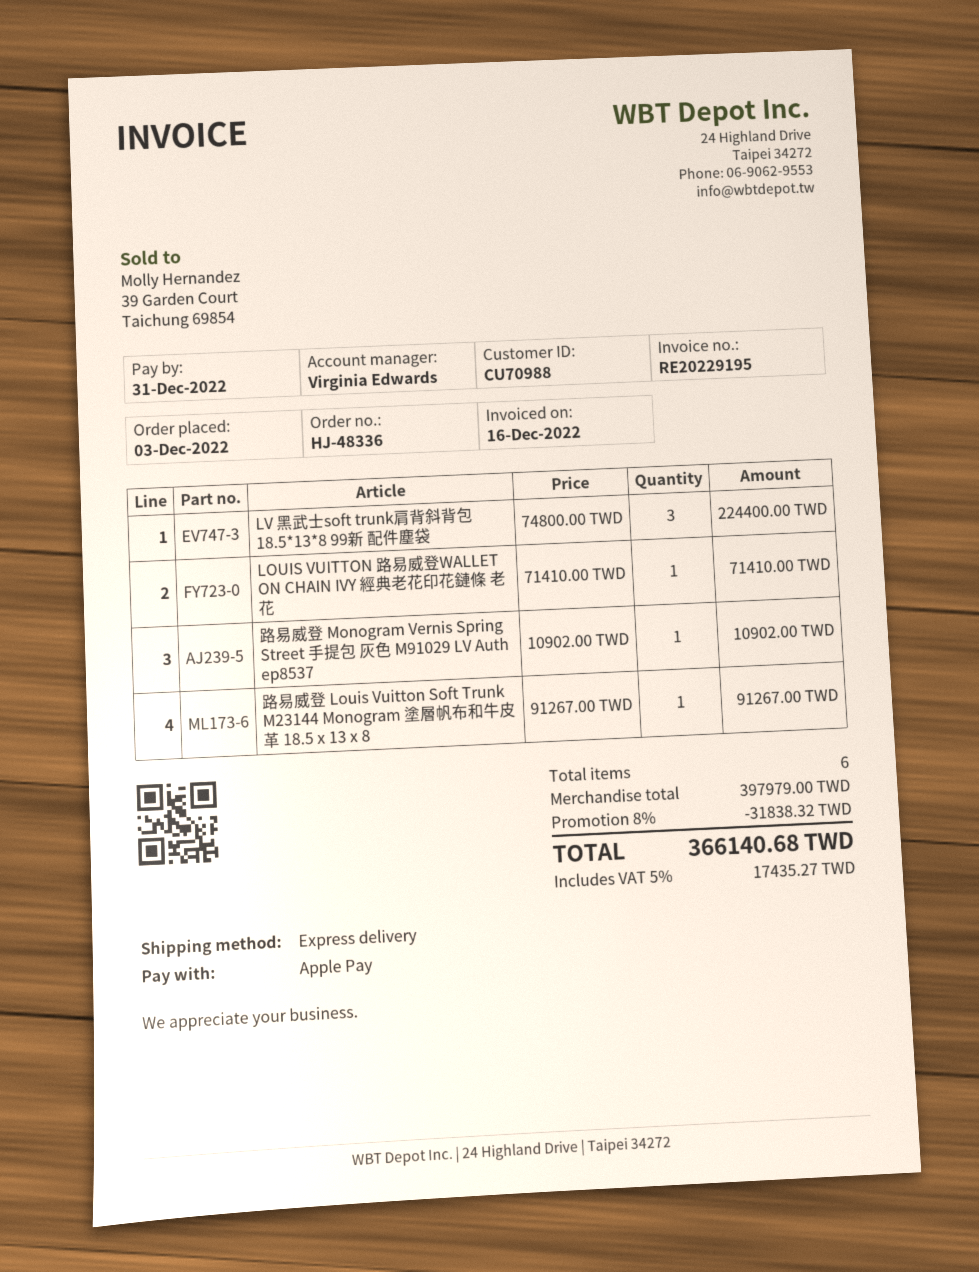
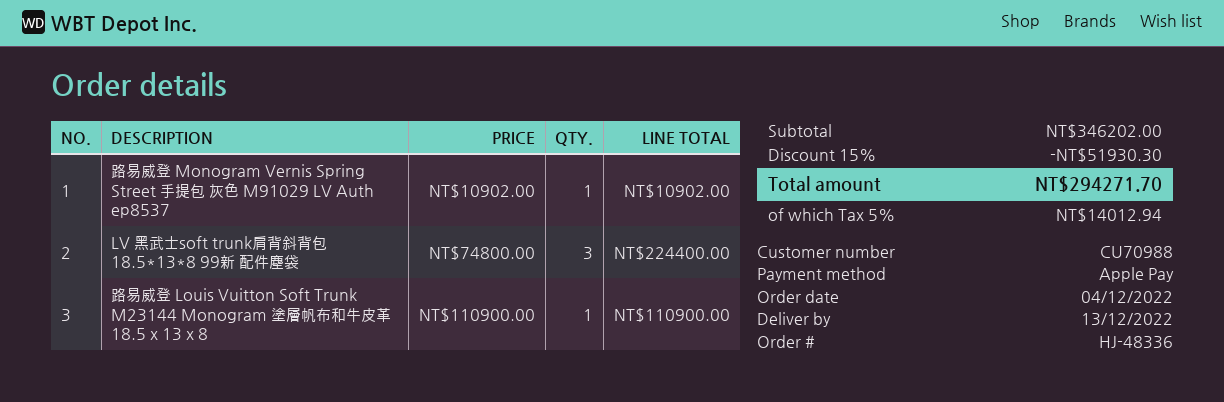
order date: 2022-12-03 -> 2022-12-04
LOUIS VUITTON 路易威登WALLET ON CHAIN IVY 經典老花印花鏈條 老花: 1 x 71410.00 = 71410.00 -> none
路易威登 Louis Vuitton Soft Trunk M23144 Monogram 塗層帆布和牛皮革 18.5 x 13 x 8: 1 x 91267.00 = 91267.00 -> 1 x 110900.00 = 110900.00
subtotal: 397979.00 -> 346202.00
discount: 8% = 31838.32 -> 15% = 51930.30
tax: 5% = 17435.27 -> 5% = 14012.94
total: 366140.68 -> 294271.70

